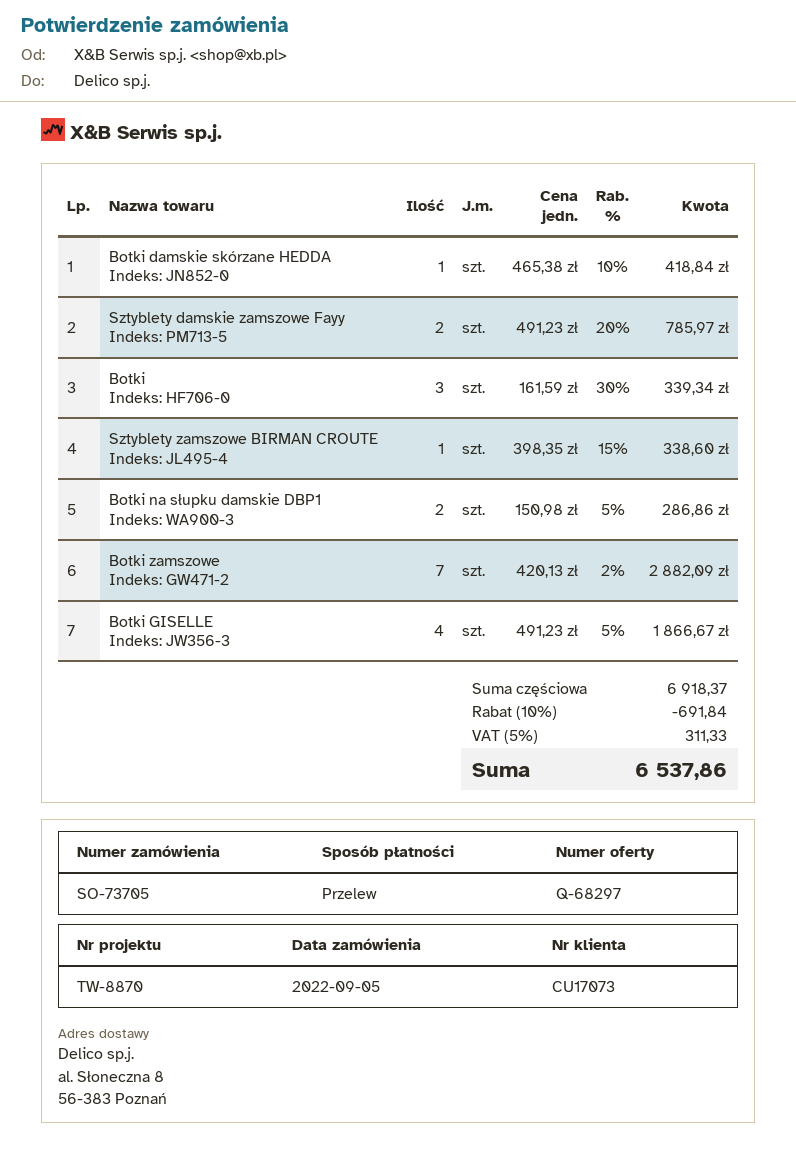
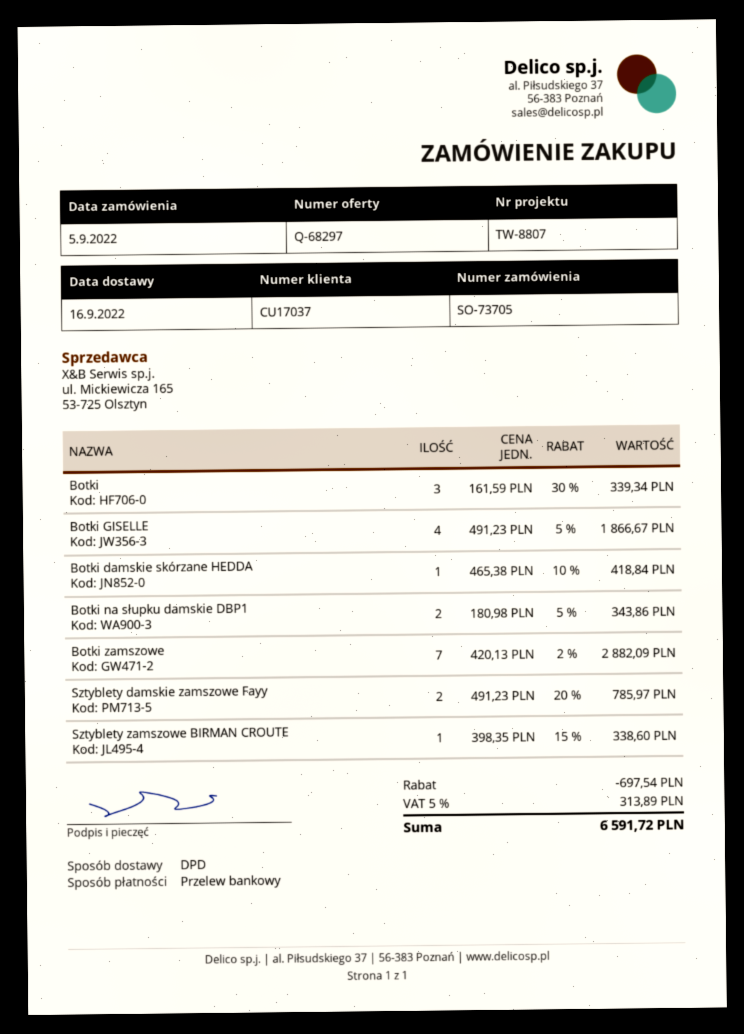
customer number: CU17073 -> CU17037
reference: TW-8870 -> TW-8807
Botki na słupku damskie DBP1: 2 x 150.98 - 5% = 286.86 -> 2 x 180.98 - 5% = 343.86
discount: 691.84 -> 697.54
tax: 5% = 311.33 -> 5% = 313.89
total: 6537.86 -> 6591.72

